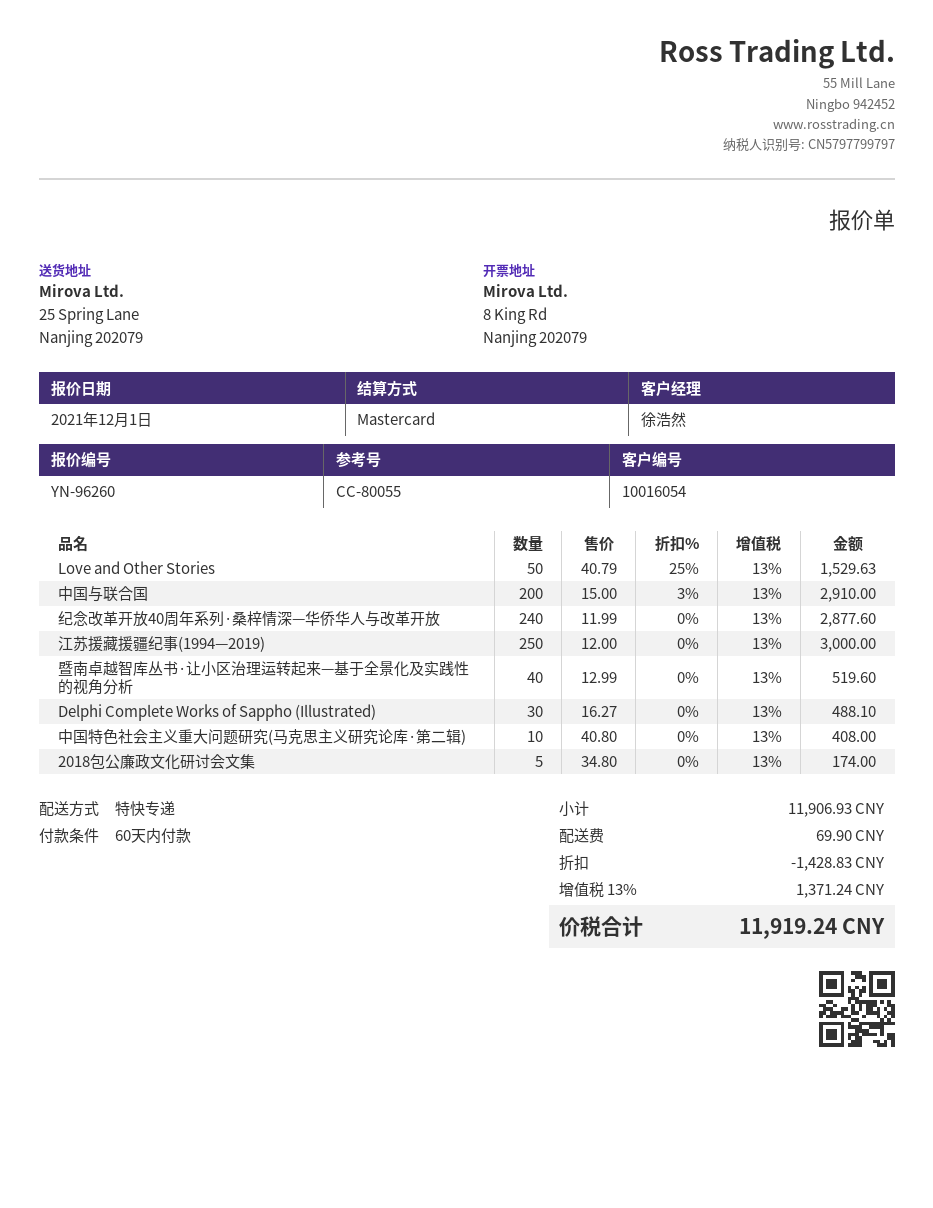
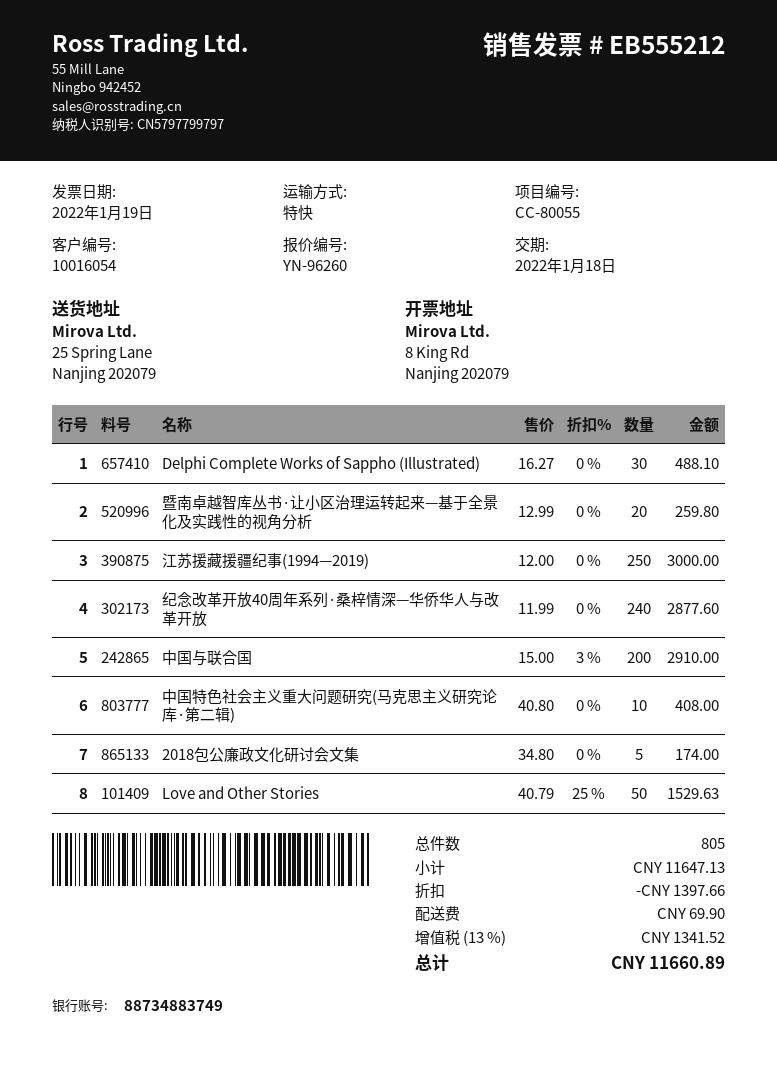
暨南卓越智库丛书·让小区治理运转起来—基于全景化及实践性的视角分析: 40 x 12.99 = 519.60 -> 20 x 12.99 = 259.80
subtotal: 11906.93 -> 11647.13
discount: 1428.83 -> 1397.66
tax: 13% = 1371.24 -> 13% = 1341.52
total: 11919.24 -> 11660.89

